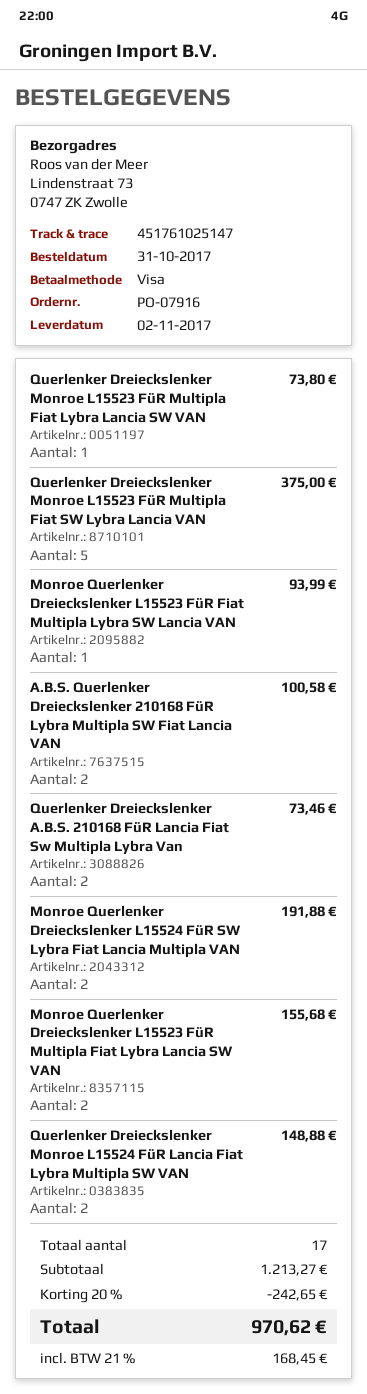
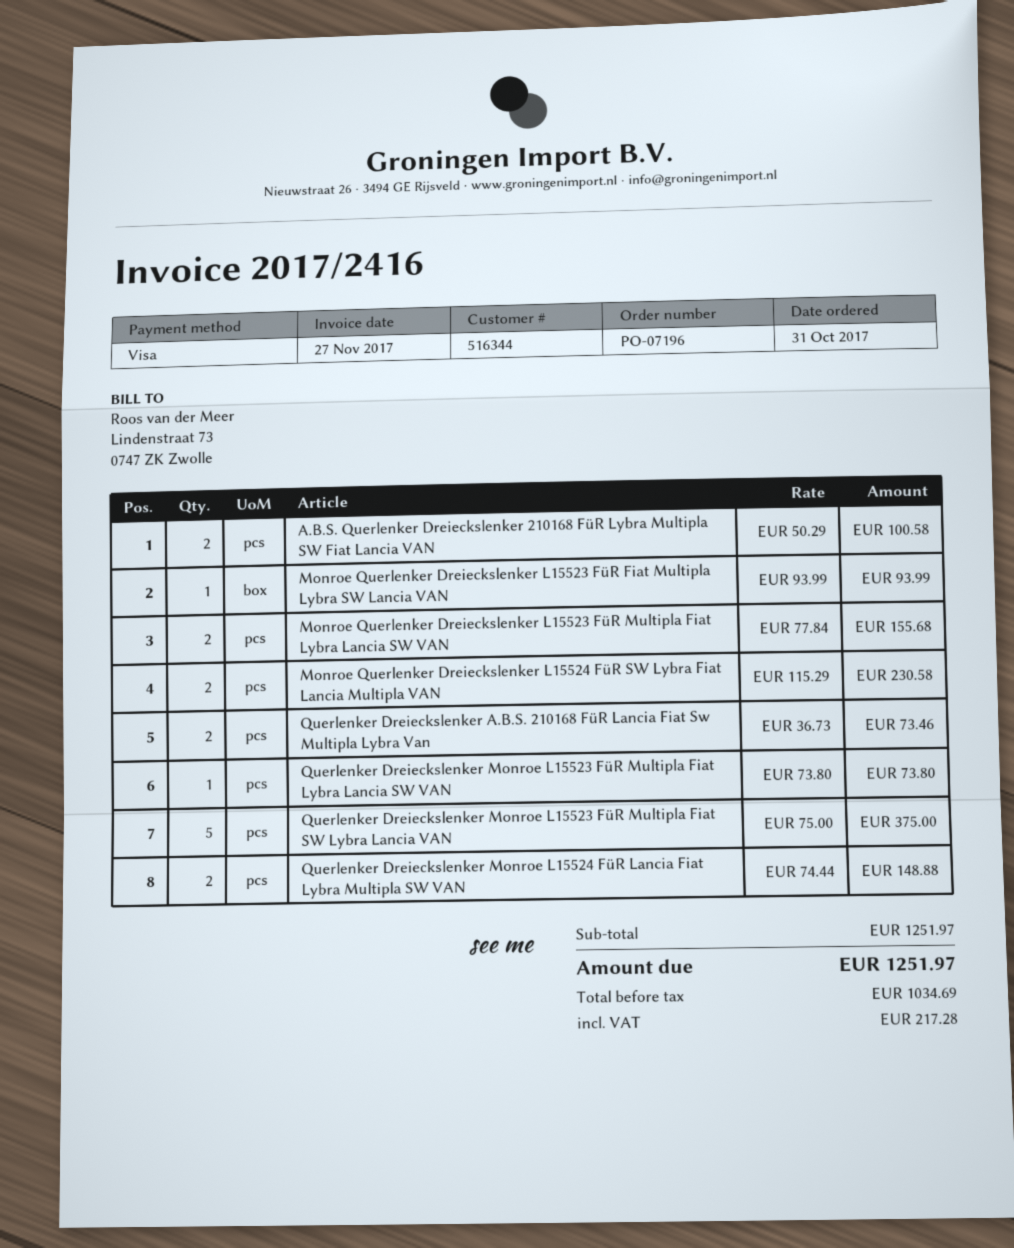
order number: PO-07916 -> PO-07196
Monroe Querlenker Dreieckslenker L15524 FüR SW Lybra Fiat Lancia Multipla VAN: 2 for 191.88 -> 2 for 230.58
subtotal: 1213.27 -> 1251.97
discount: 20% = 242.65 -> none
tax: 168.45 -> 217.28
total: 970.62 -> 1251.97

